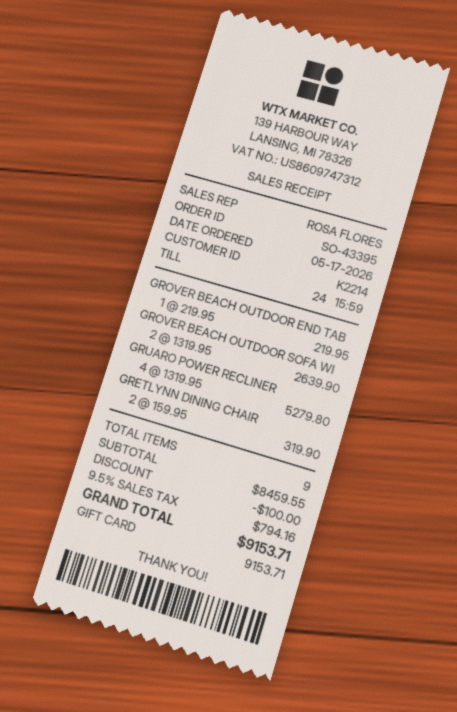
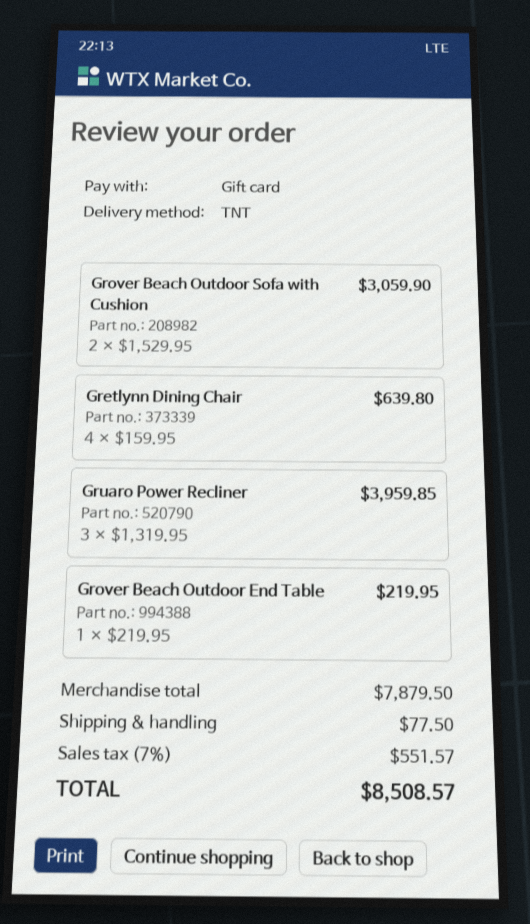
GROVER BEACH OUTDOOR SOFA WI: 2 x 1319.95 = 2639.90 -> 2 x 1529.95 = 3059.90
GRUARO POWER RECLINER: 4 x 1319.95 = 5279.80 -> 3 x 1319.95 = 3959.85
GRETLYNN DINING CHAIR: 2 x 159.95 = 319.90 -> 4 x 159.95 = 639.80
subtotal: 8459.55 -> 7879.50
discount: 100.00 -> none
shipping: none -> 77.50
tax: 9.5% = 794.16 -> 7% = 551.57
total: 9153.71 -> 8508.57

